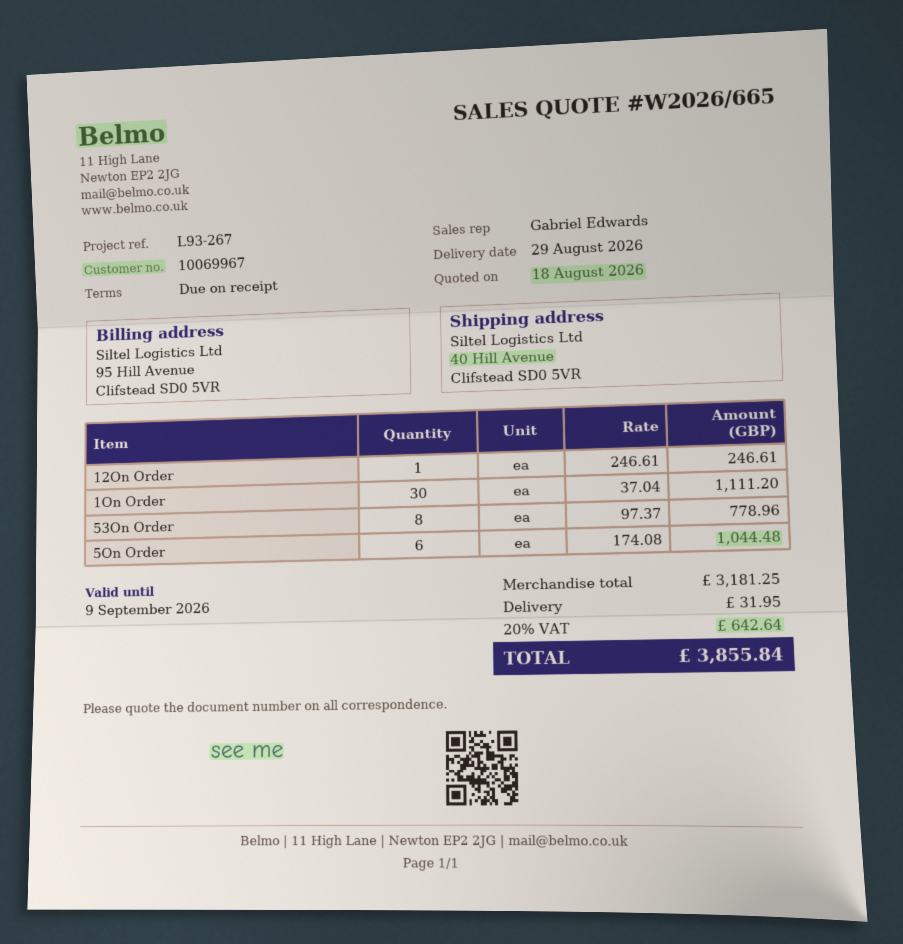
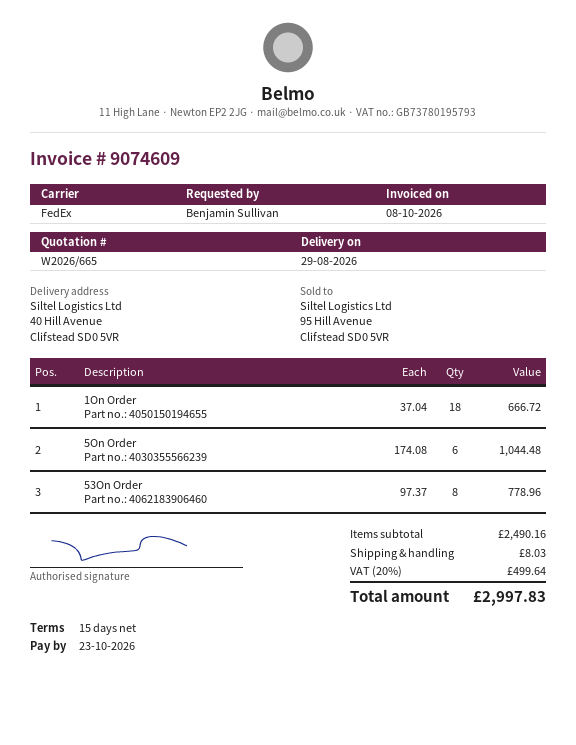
payment terms: on receipt -> 15 days
12On Order: 1 x 246.61 = 246.61 -> none
1On Order: 30 x 37.04 = 1111.20 -> 18 x 37.04 = 666.72
subtotal: 3181.25 -> 2490.16
shipping: 31.95 -> 8.03
tax: 20% = 642.64 -> 20% = 499.64
total: 3855.84 -> 2997.83

